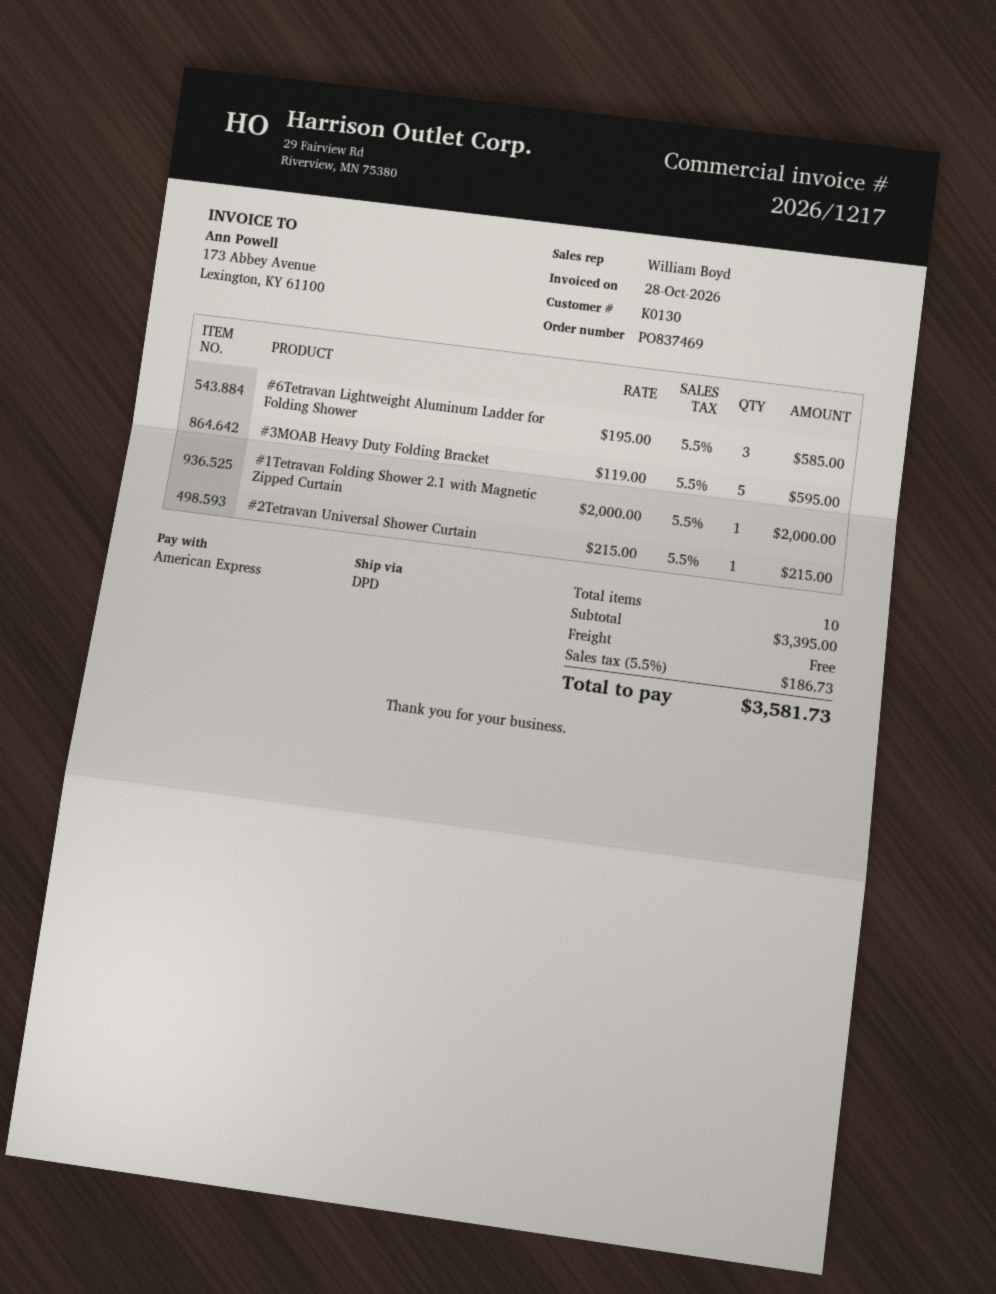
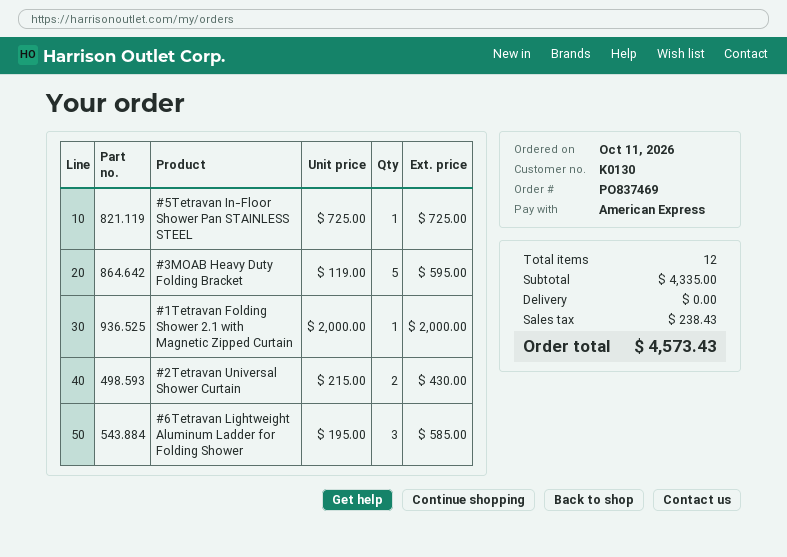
#2Tetravan Universal Shower Curtain: 1 x 215.00 = 215.00 -> 2 x 215.00 = 430.00
#5Tetravan In-Floor Shower Pan STAINLESS STEEL: none -> 1 x 725.00 = 725.00
total quantity: 10 -> 12
subtotal: 3395.00 -> 4335.00
tax: 186.73 -> 238.43
total: 3581.73 -> 4573.43

